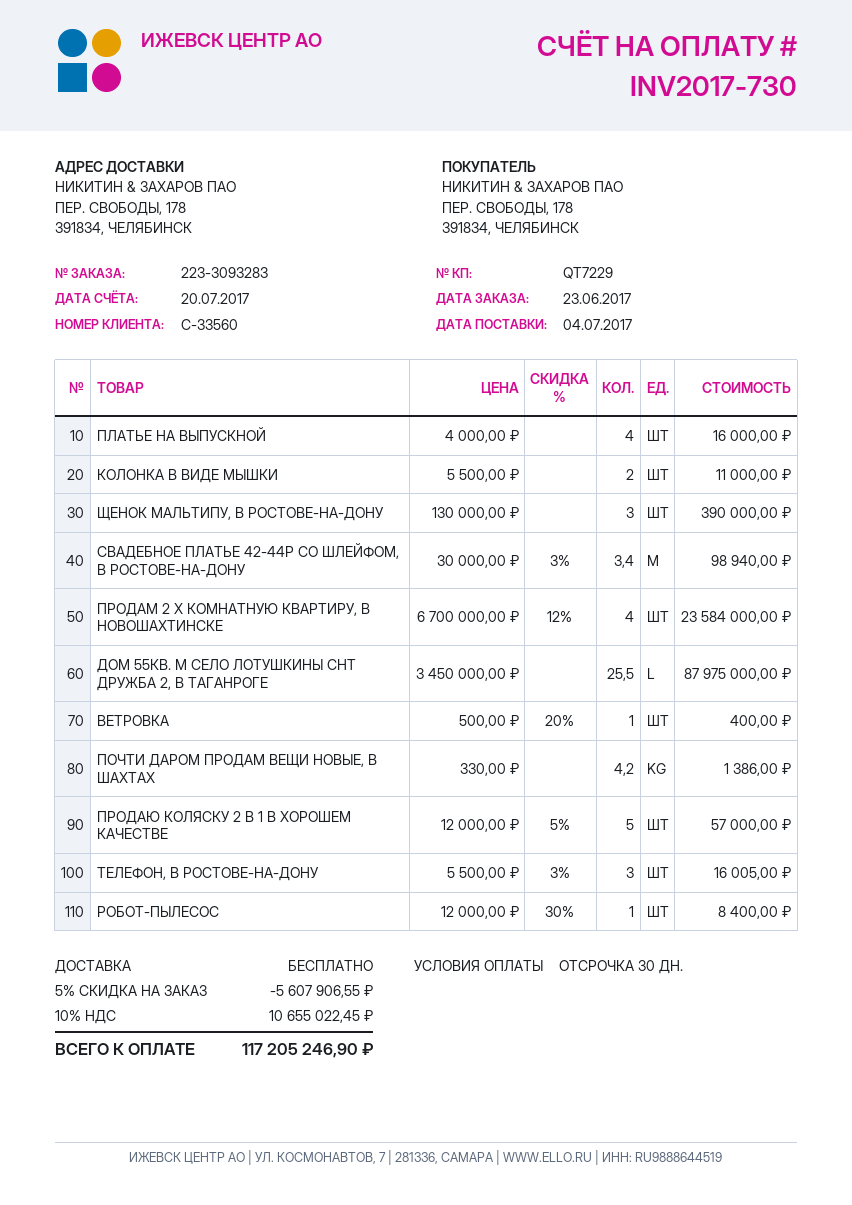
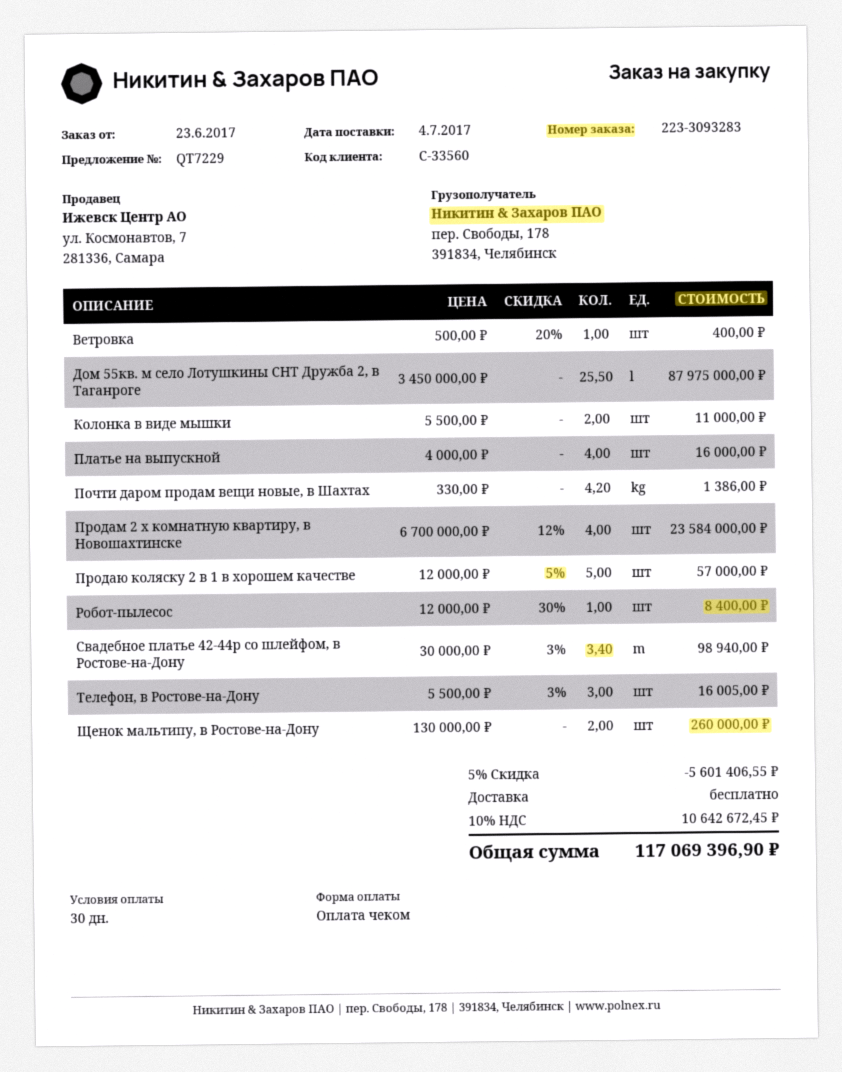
ЩЕНОК МАЛЬТИПУ, В РОСТОВЕ-НА-ДОНУ: 3 x 130000.00 = 390000.00 -> 2 x 130000.00 = 260000.00
discount: 5% = 5607906.55 -> 5% = 5601406.55
tax: 10% = 10655022.45 -> 10% = 10642672.45
total: 117205246.90 -> 117069396.90

